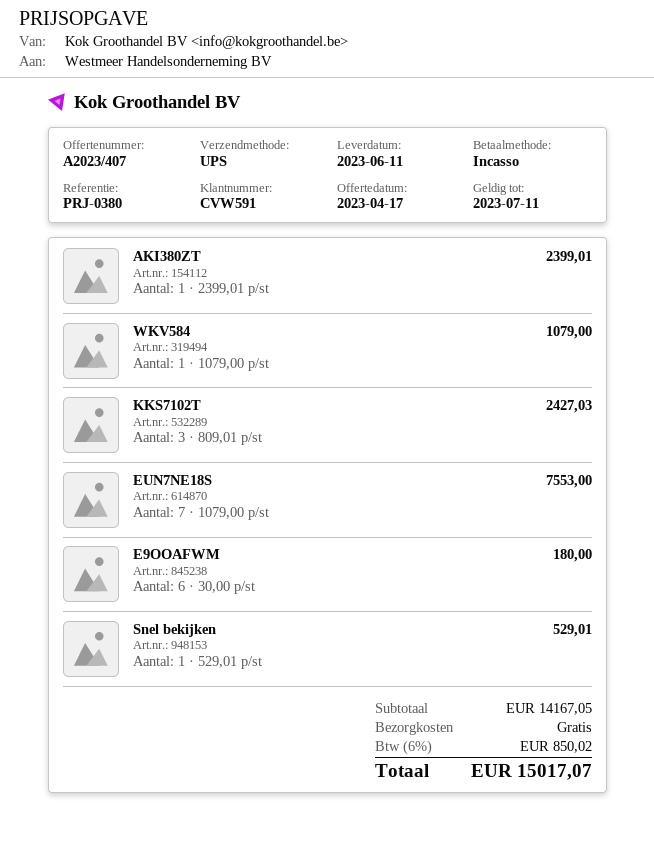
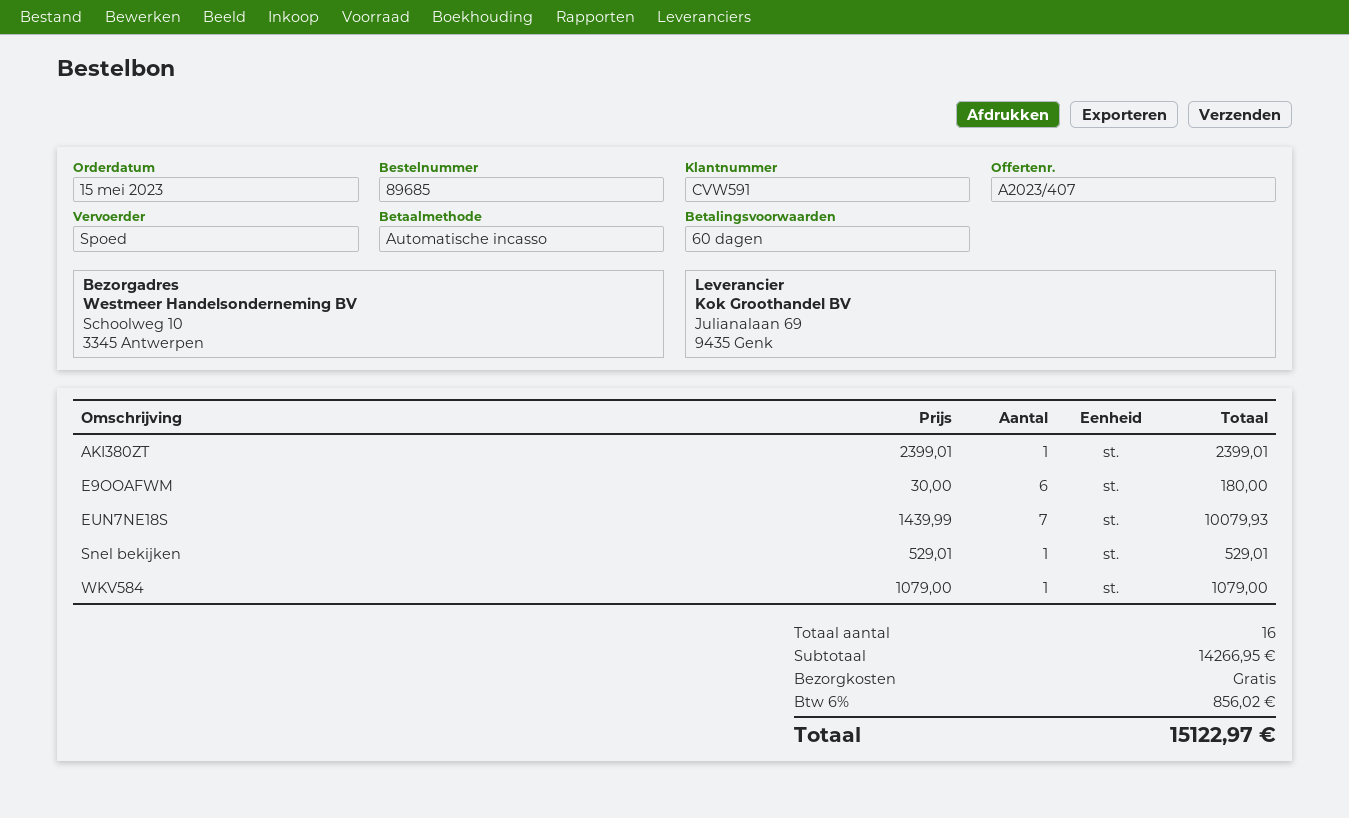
shipping method: UPS -> express
KKS7102T: 3 x 809.01 = 2427.03 -> none
EUN7NE18S: 7 x 1079.00 = 7553.00 -> 7 x 1439.99 = 10079.93
subtotal: 14167.05 -> 14266.95
tax: 6% = 850.02 -> 6% = 856.02
total: 15017.07 -> 15122.97

